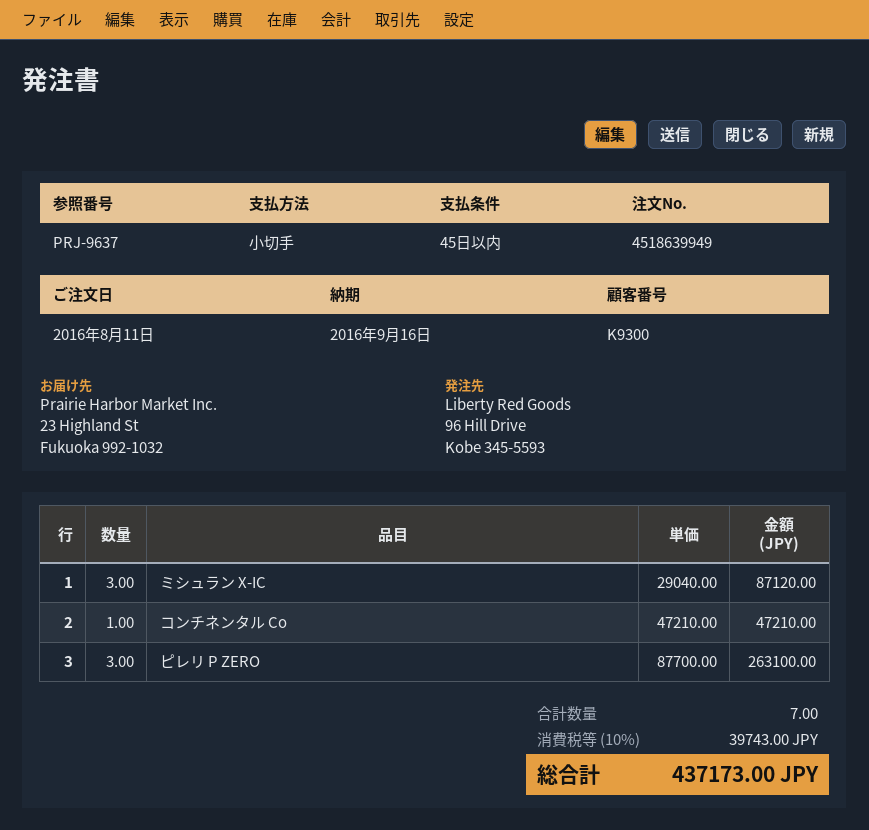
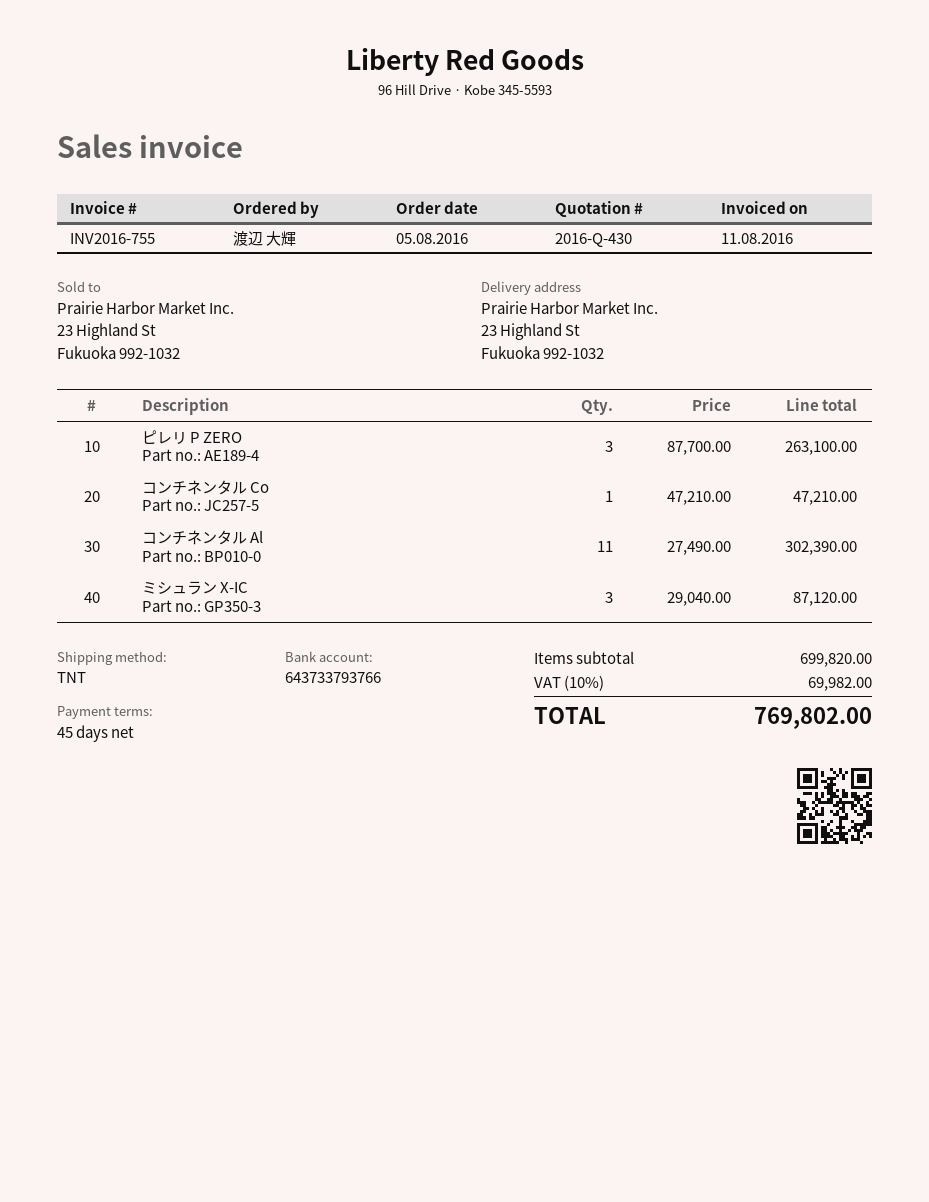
order date: 2016-08-11 -> 2016-08-05
コンチネンタル Al: none -> 11 x 27490.00 = 302390.00
tax: 10% = 39743.00 -> 10% = 69982.00
total: 437173.00 -> 769802.00

